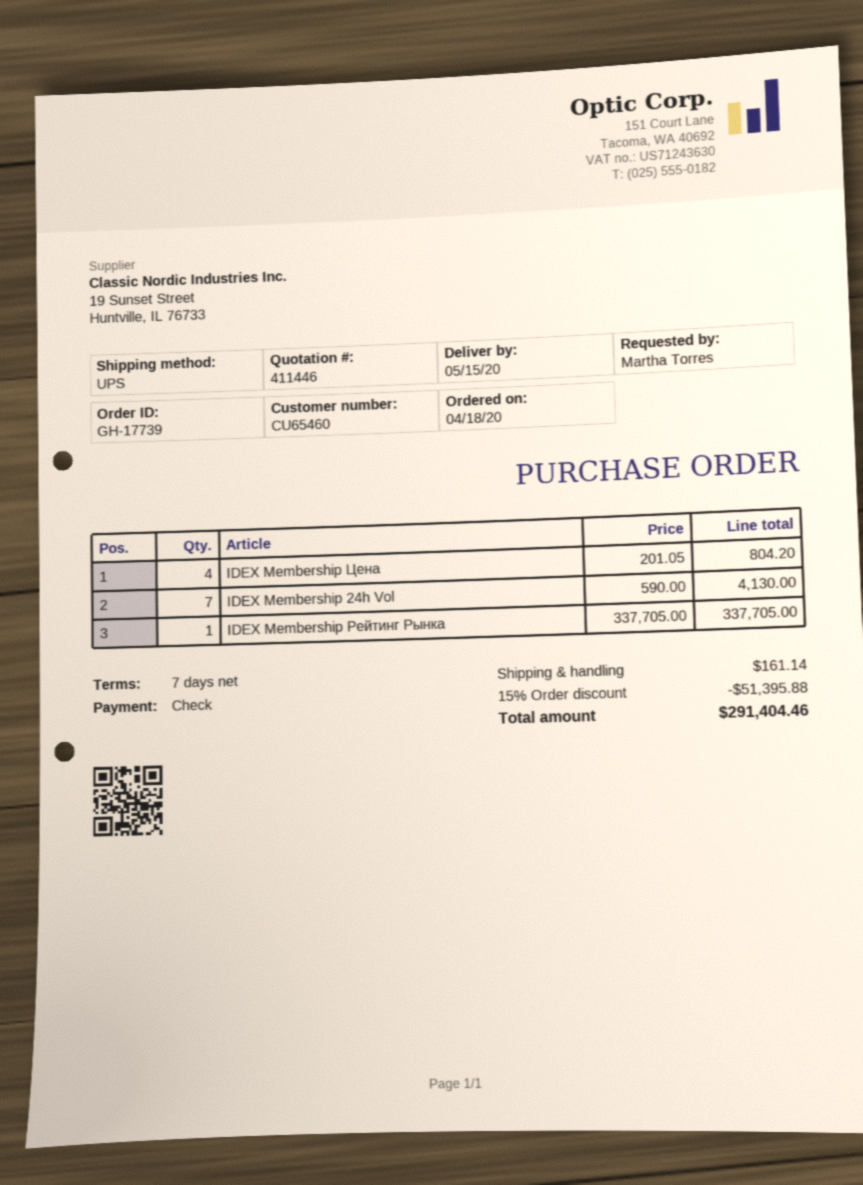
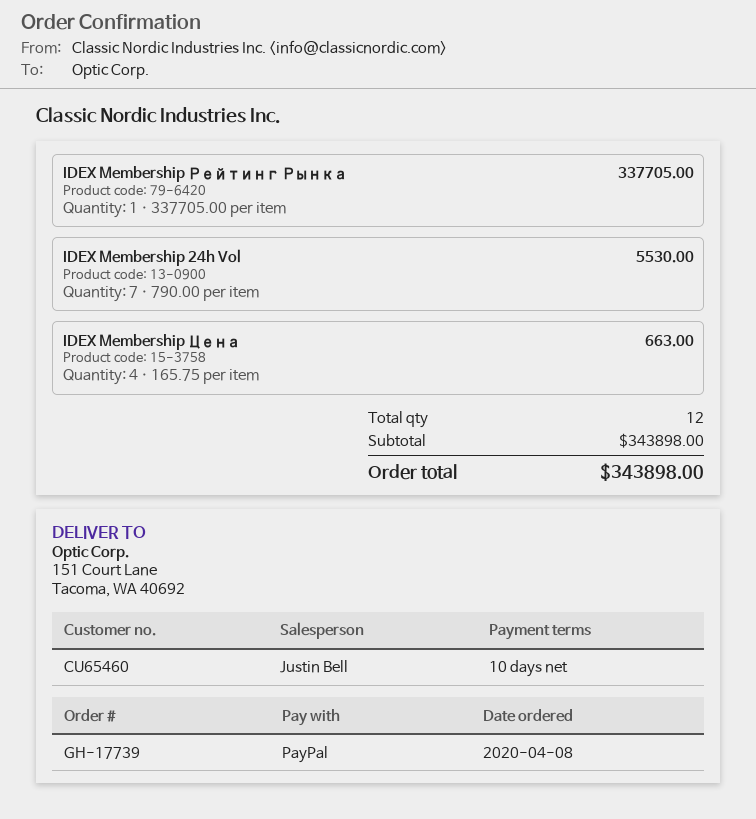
order date: 2020-04-18 -> 2020-04-08
payment terms: 7 days -> 10 days
payment method: cheque -> PayPal
IDEX Membership Цена: 4 x 201.05 = 804.20 -> 4 x 165.75 = 663.00
IDEX Membership 24h Vol: 7 x 590.00 = 4130.00 -> 7 x 790.00 = 5530.00
discount: 15% = 51395.88 -> none
shipping: 161.14 -> none
total: 291404.46 -> 343898.00

